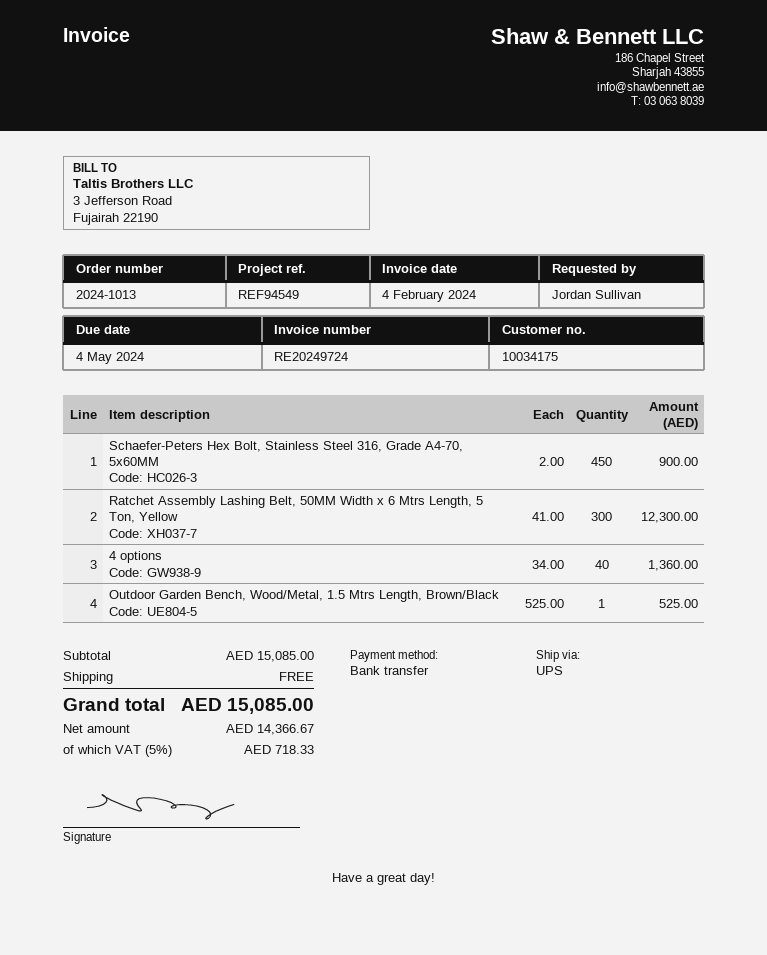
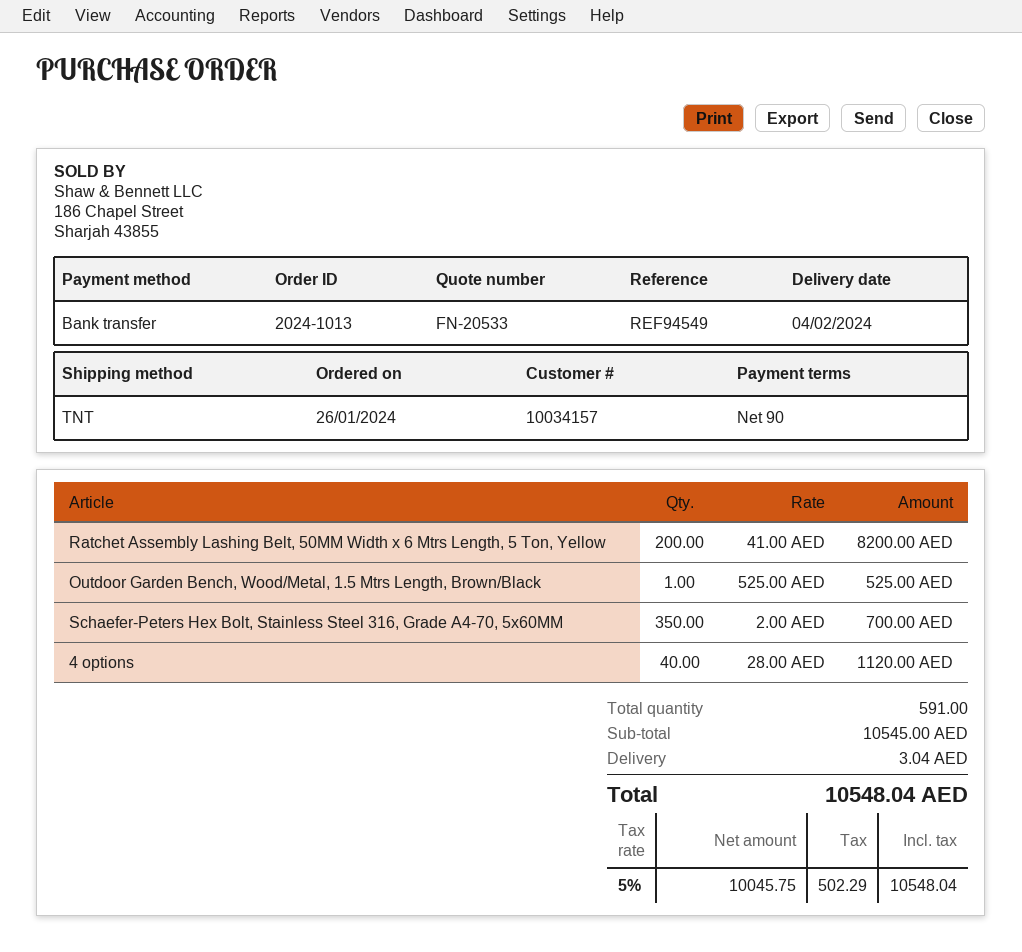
customer number: 10034175 -> 10034157
shipping method: UPS -> TNT
Schaefer-Peters Hex Bolt, Stainless Steel 316, Grade A4-70, 5x60MM: 450 x 2.00 = 900.00 -> 350 x 2.00 = 700.00
Ratchet Assembly Lashing Belt, 50MM Width x 6 Mtrs Length, 5 Ton, Yellow: 300 x 41.00 = 12300.00 -> 200 x 41.00 = 8200.00
4 options: 40 x 34.00 = 1360.00 -> 40 x 28.00 = 1120.00
subtotal: 15085.00 -> 10545.00
shipping: 0.00 -> 3.04
net: 14366.67 -> 10045.75
tax: 5% = 718.33 -> 5% = 502.29
total: 15085.00 -> 10548.04

